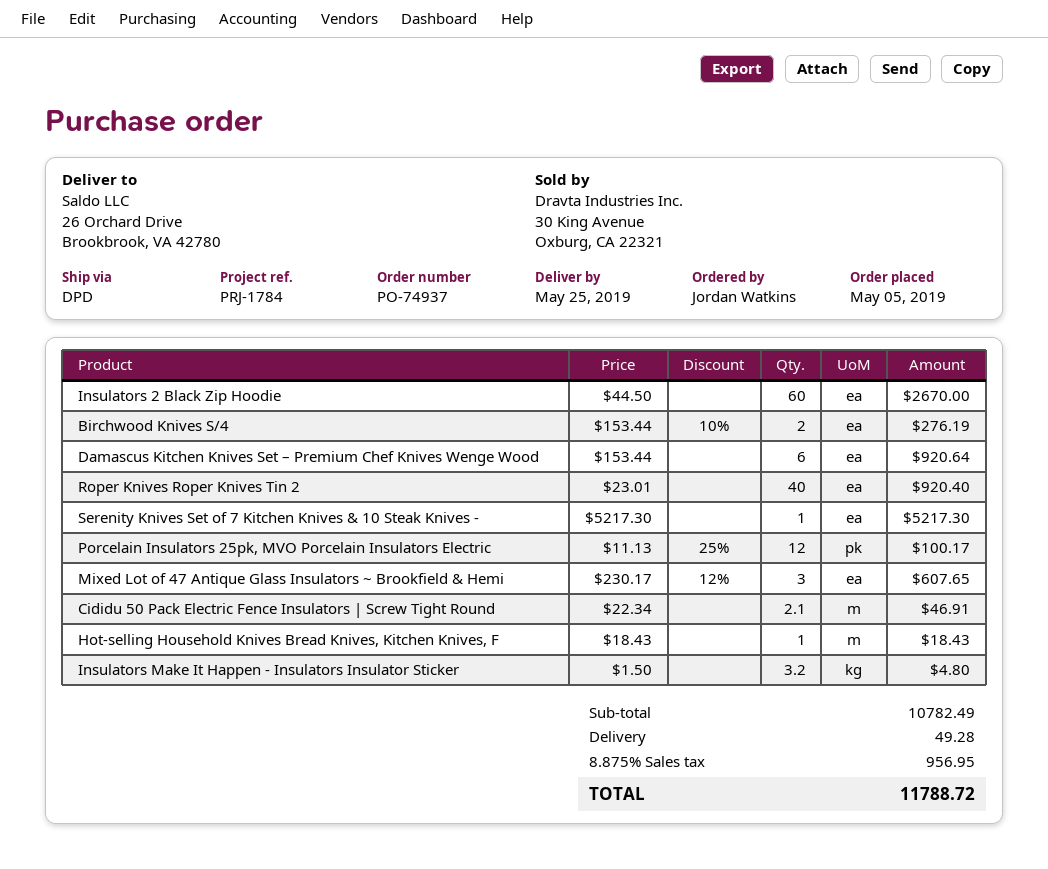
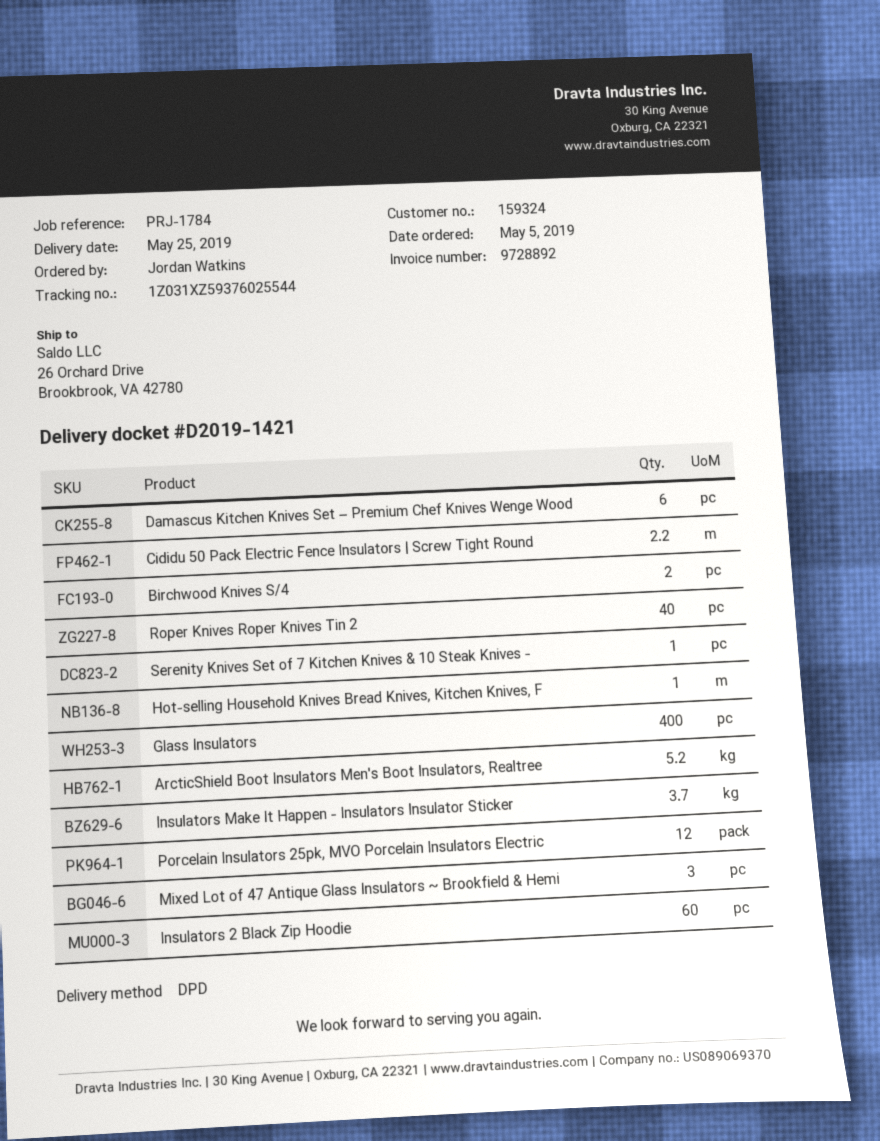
Cididu 50 Pack Electric Fence Insulators | Screw Tight Round: 2.1 -> 2.2
Insulators Make It Happen - Insulators Insulator Sticker: 3.2 -> 3.7
Glass Insulators: none -> 400
ArcticShield Boot Insulators Men's Boot Insulators, Realtree: none -> 5.2

